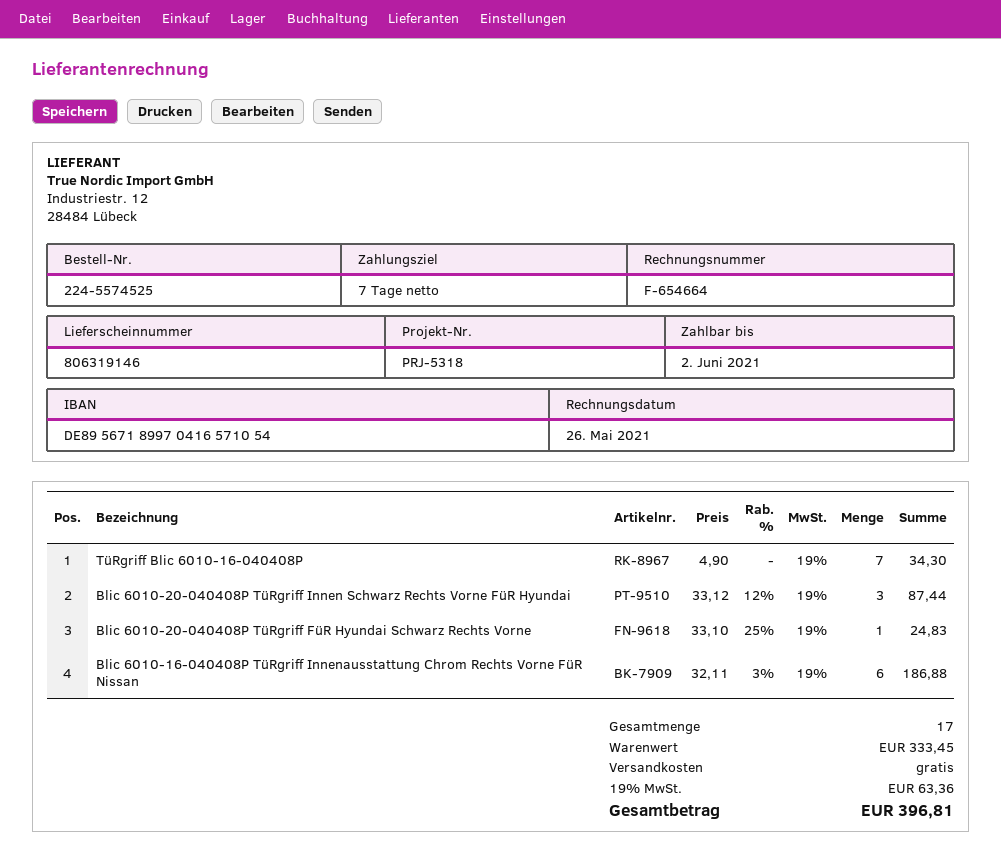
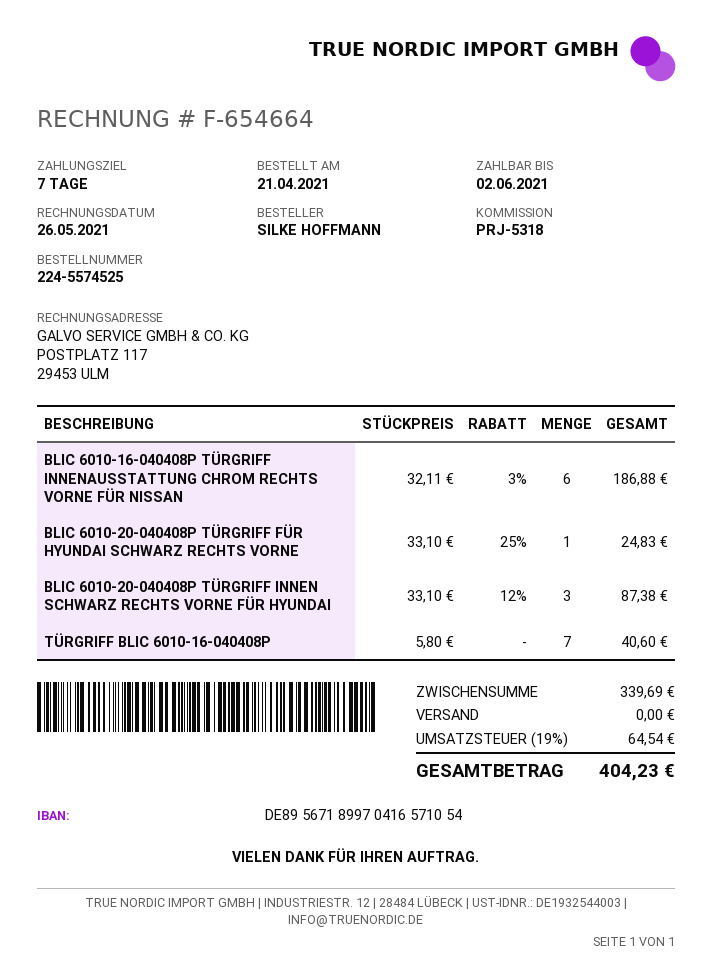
TüRgriff Blic 6010-16-040408P: 7 x 4.90 = 34.30 -> 7 x 5.80 = 40.60
Blic 6010-20-040408P TüRgriff Innen Schwarz Rechts Vorne FüR Hyundai: 3 x 33.12 - 12% = 87.44 -> 3 x 33.10 - 12% = 87.38
subtotal: 333.45 -> 339.69
tax: 19% = 63.36 -> 19% = 64.54
total: 396.81 -> 404.23

